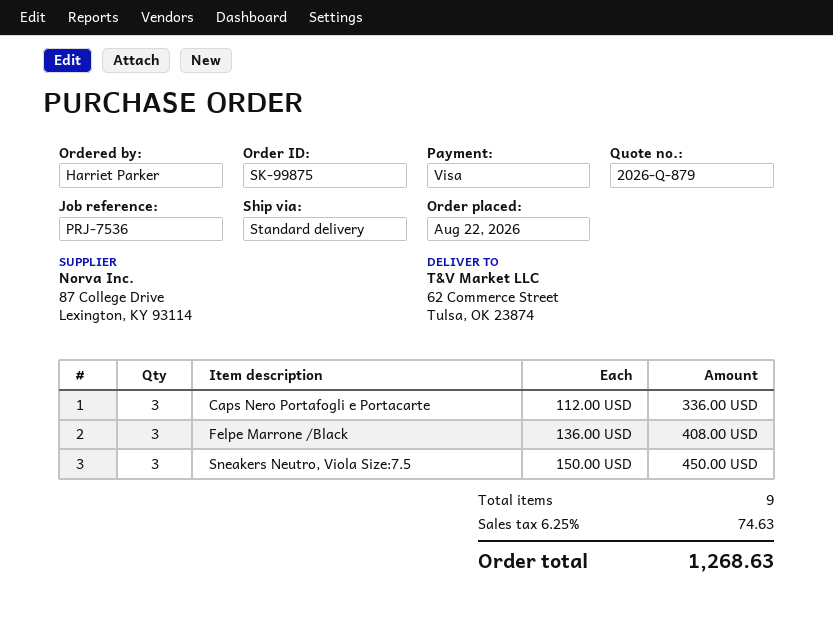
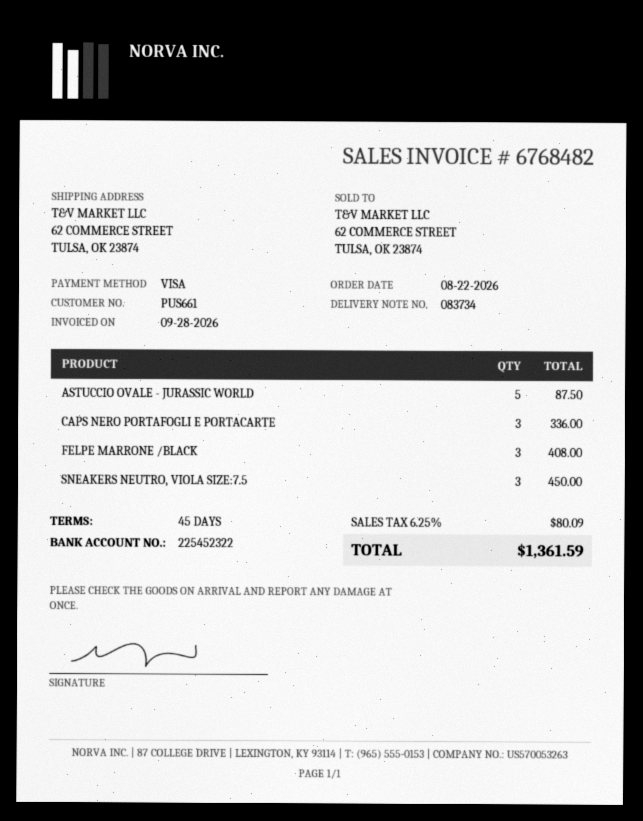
ASTUCCIO OVALE - JURASSIC WORLD: none -> 5 for 87.50
tax: 6.25% = 74.63 -> 6.25% = 80.09
total: 1268.63 -> 1361.59

